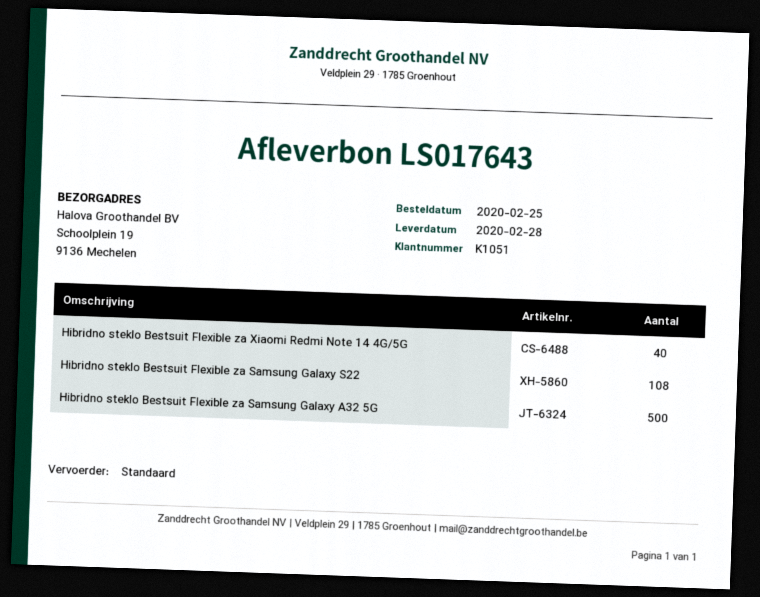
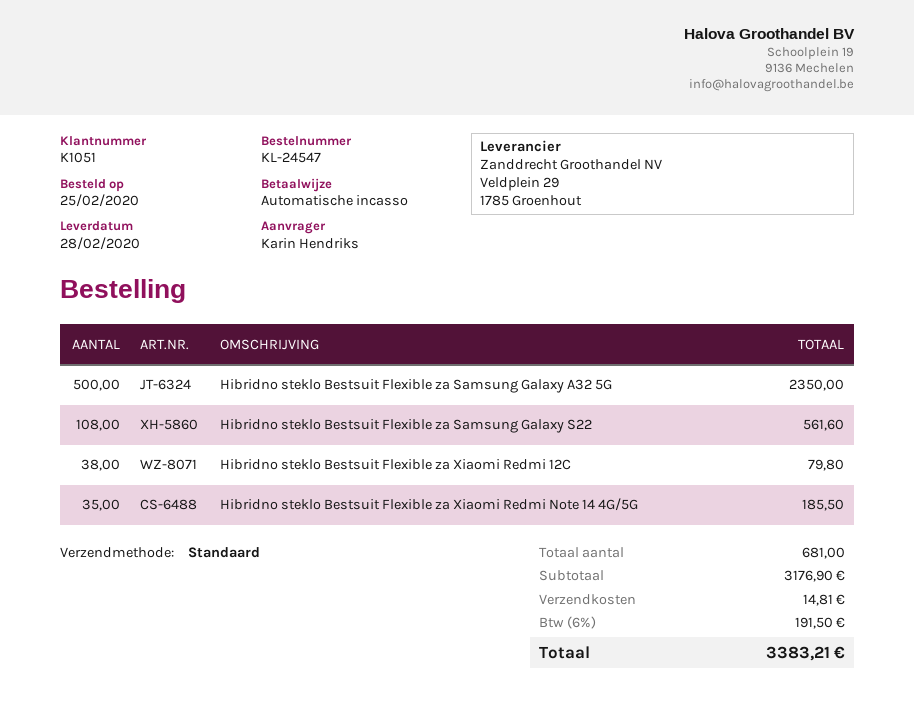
Hibridno steklo Bestsuit Flexible za Xiaomi Redmi Note 14 4G/5G: 40 -> 35
Hibridno steklo Bestsuit Flexible za Xiaomi Redmi 12C: none -> 38

